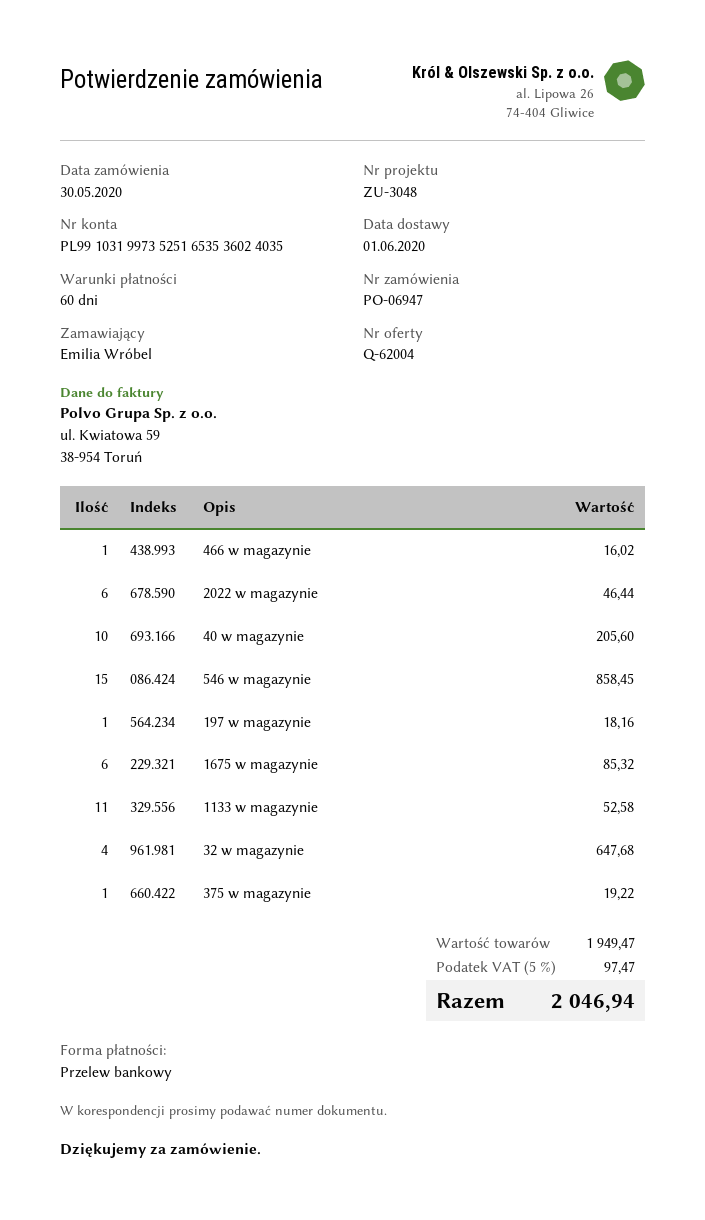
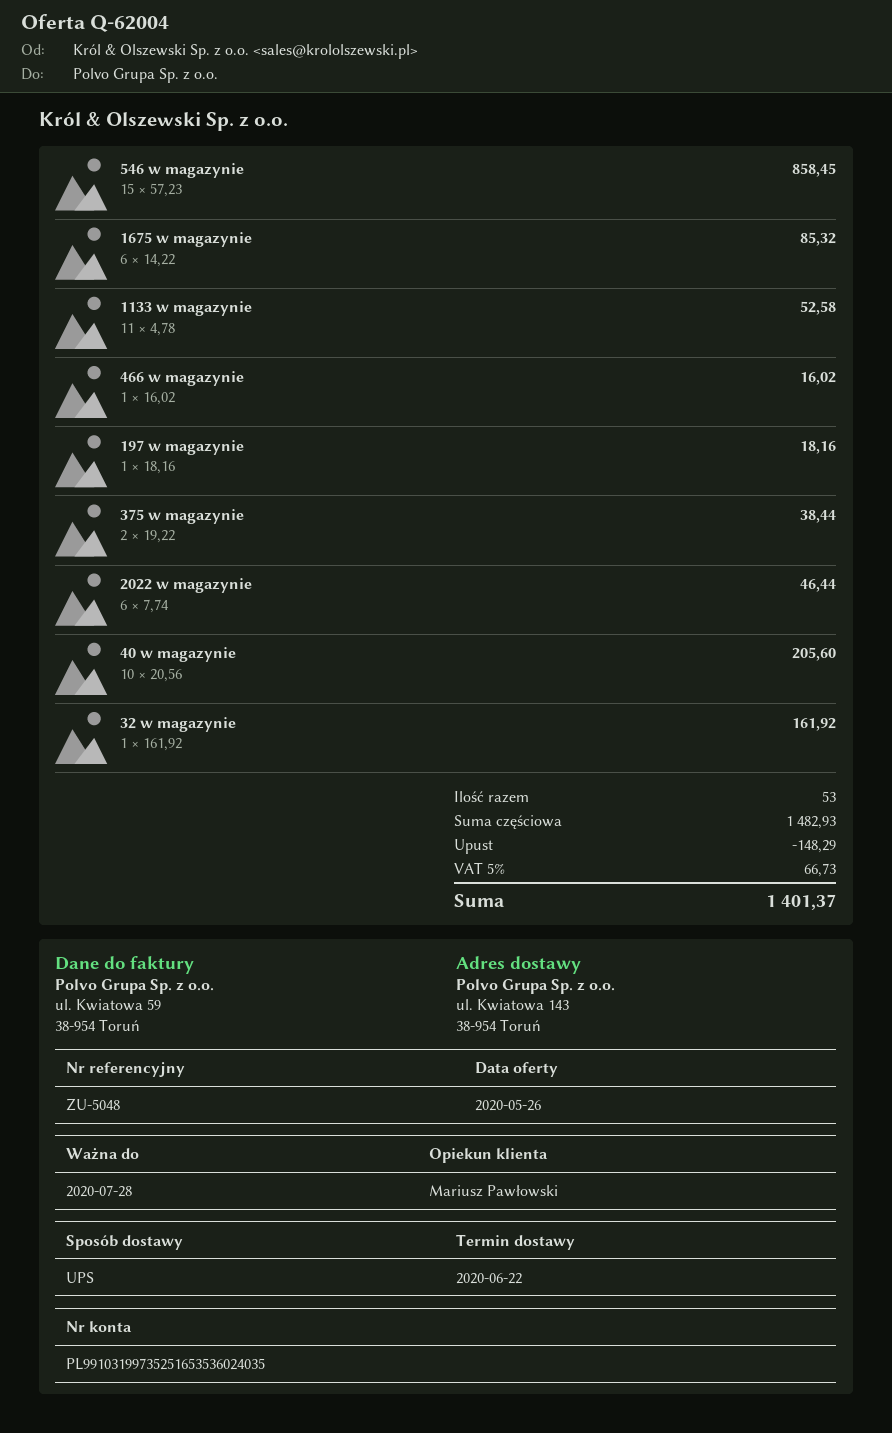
delivery date: 2020-06-01 -> 2020-06-22
reference: ZU-3048 -> ZU-5048
32 w magazynie: 4 for 647.68 -> 1 for 161.92
375 w magazynie: 1 for 19.22 -> 2 for 38.44
subtotal: 1949.47 -> 1482.93
discount: none -> 148.29
tax: 5% = 97.47 -> 5% = 66.73
total: 2046.94 -> 1401.37

